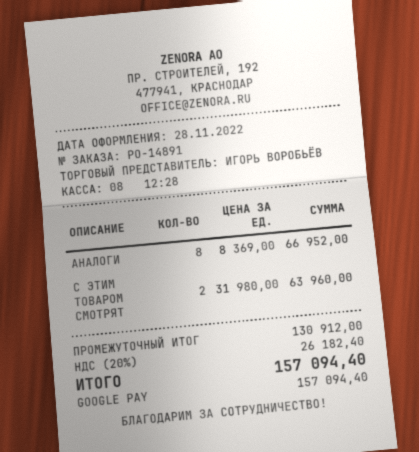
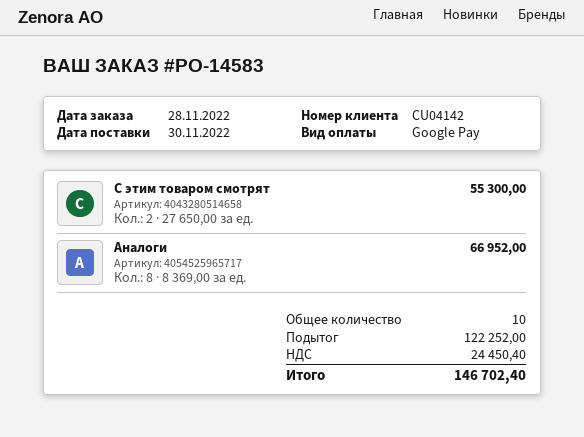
order number: PO-14891 -> PO-14583
С ЭТИМ ТОВАРОМ СМОТРЯТ: 2 x 31980.00 = 63960.00 -> 2 x 27650.00 = 55300.00
subtotal: 130912.00 -> 122252.00
tax: 26182.40 -> 24450.40
total: 157094.40 -> 146702.40

